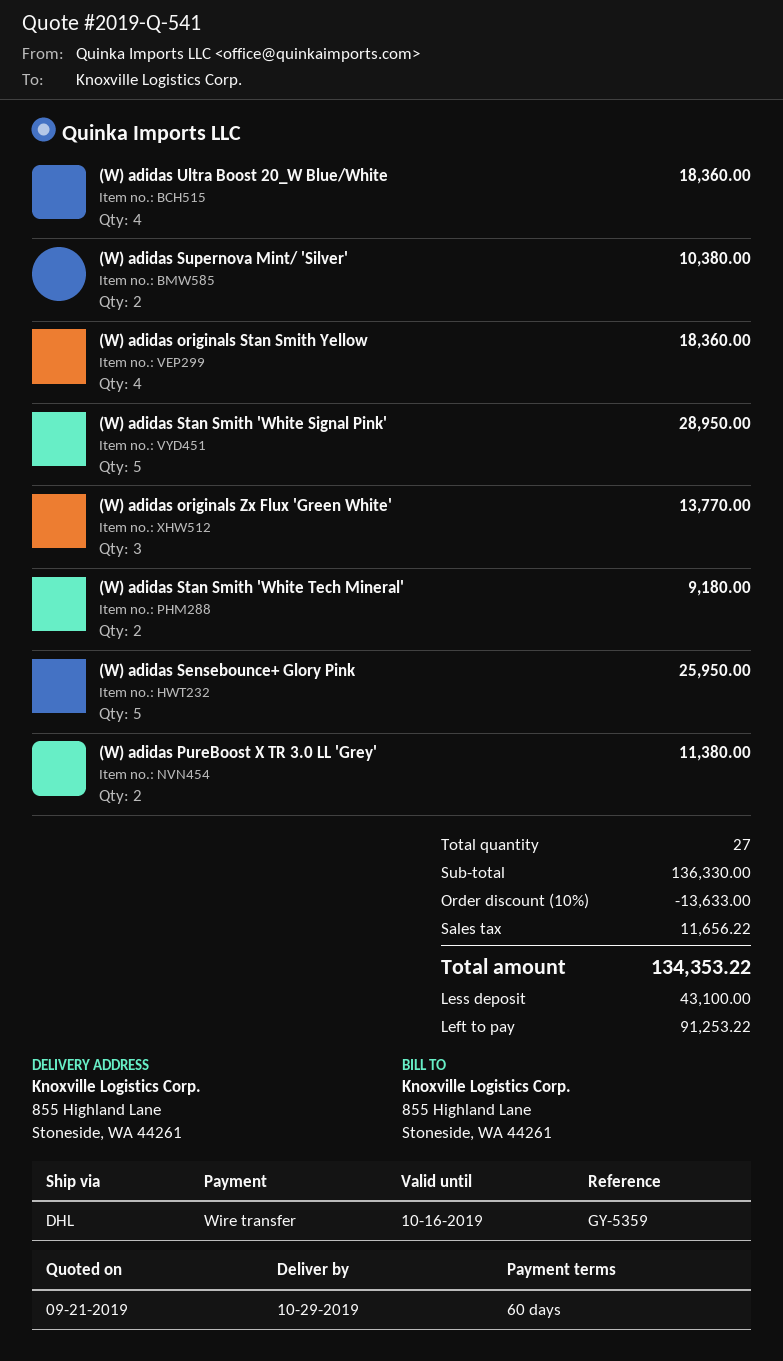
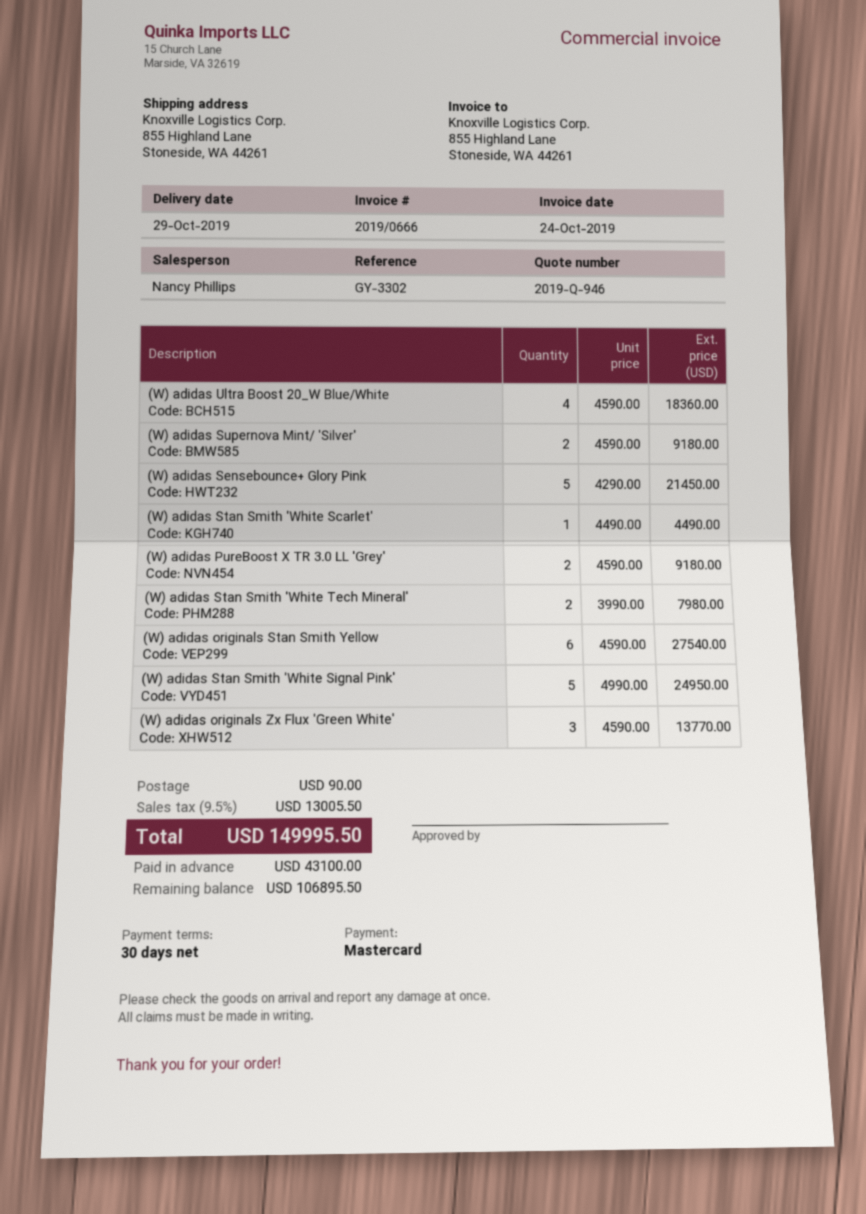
quote number: 2019-Q-541 -> 2019-Q-946
payment terms: 60 days -> 30 days
reference: GY-5359 -> GY-3302
payment method: bank transfer -> Mastercard
(W) adidas Supernova Mint/ 'Silver': 2 for 10380.00 -> 2 for 9180.00
(W) adidas originals Stan Smith Yellow: 4 for 18360.00 -> 6 for 27540.00
(W) adidas Stan Smith 'White Signal Pink': 5 for 28950.00 -> 5 for 24950.00
(W) adidas Stan Smith 'White Tech Mineral': 2 for 9180.00 -> 2 for 7980.00
(W) adidas Sensebounce+ Glory Pink: 5 for 25950.00 -> 5 for 21450.00
(W) adidas PureBoost X TR 3.0 LL 'Grey': 2 for 11380.00 -> 2 for 9180.00
(W) adidas Stan Smith 'White Scarlet': none -> 1 for 4490.00
discount: 10% = 13633.00 -> none
shipping: none -> 90.00
tax: 11656.22 -> 13005.50
total: 134353.22 -> 149995.50
balance: 91253.22 -> 106895.50

